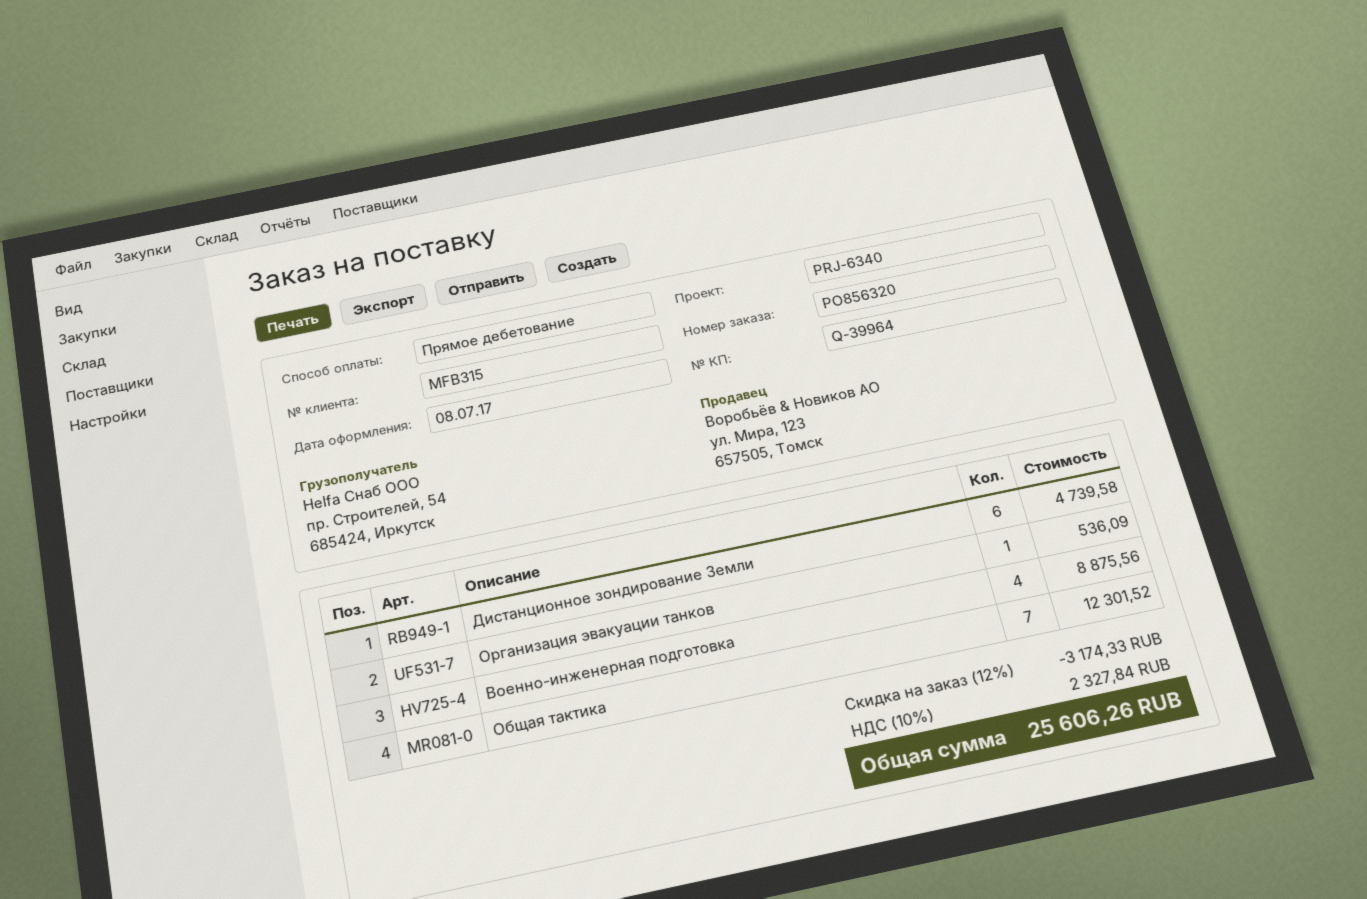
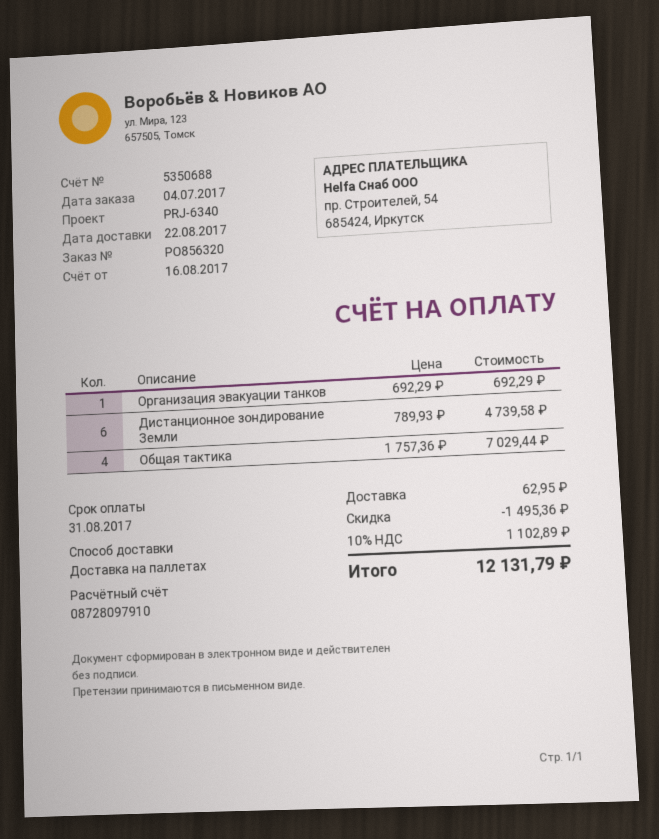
order date: 2017-07-08 -> 2017-07-04
Организация эвакуации танков: 1 for 536.09 -> 1 for 692.29
Военно-инженерная подготовка: 4 for 8875.56 -> none
Общая тактика: 7 for 12301.52 -> 4 for 7029.44
discount: 3174.33 -> 1495.36
shipping: none -> 62.95
tax: 10% = 2327.84 -> 10% = 1102.89
total: 25606.26 -> 12131.79

